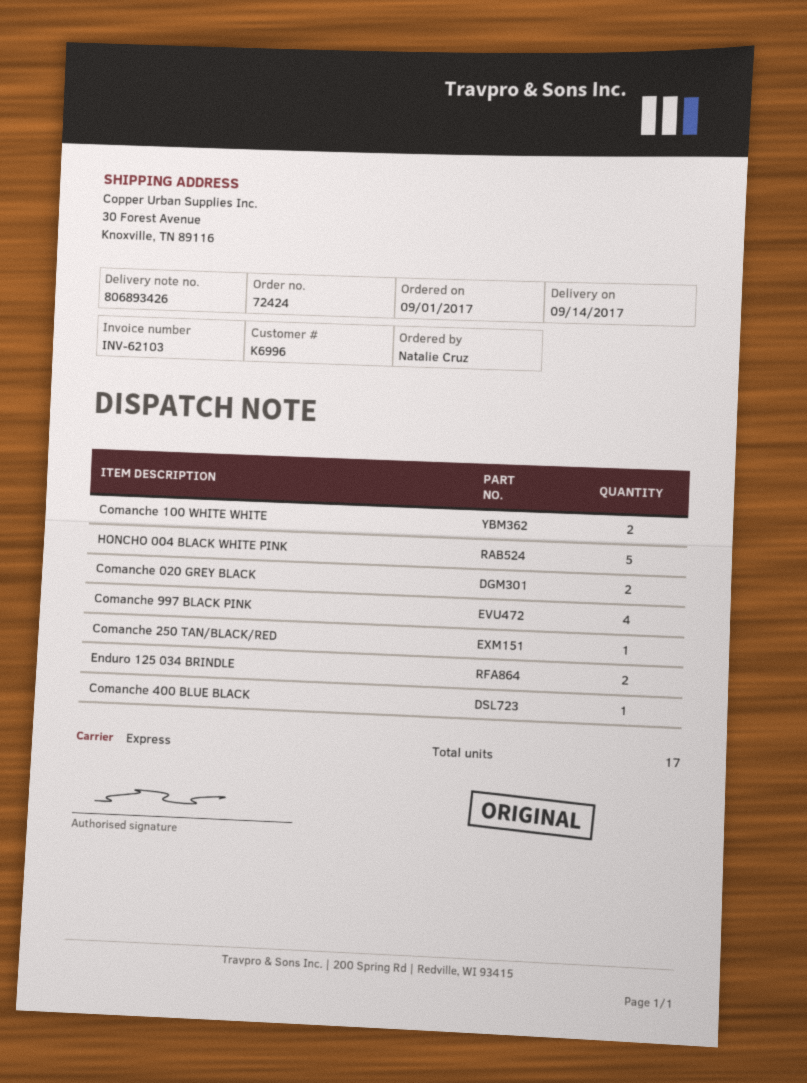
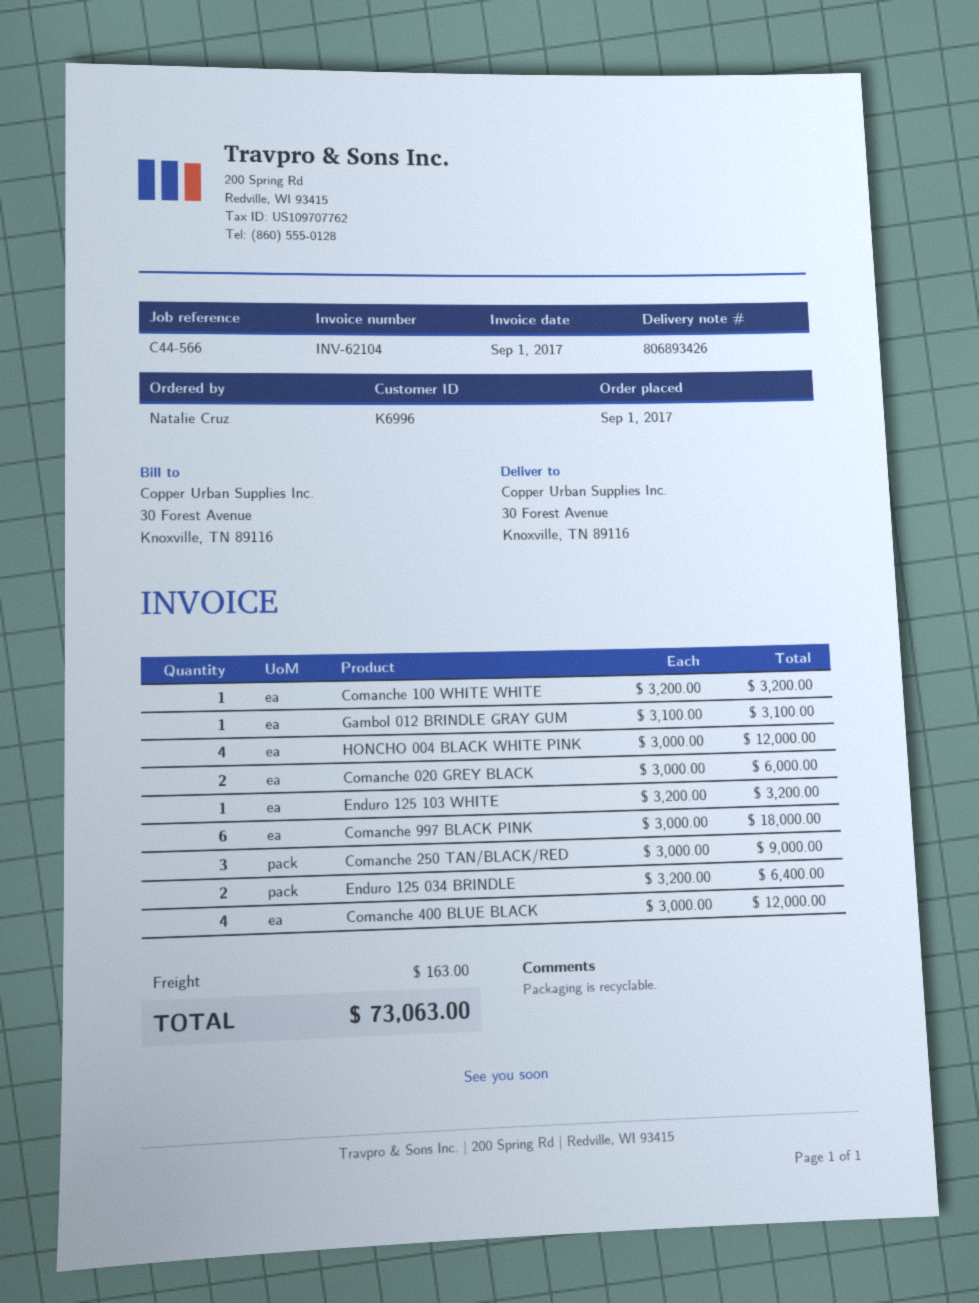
invoice number: INV-62103 -> INV-62104
Comanche 100 WHITE WHITE: 2 -> 1
HONCHO 004 BLACK WHITE PINK: 5 -> 4
Comanche 997 BLACK PINK: 4 -> 6
Comanche 250 TAN/BLACK/RED: 1 -> 3
Comanche 400 BLUE BLACK: 1 -> 4
Gambol 012 BRINDLE GRAY GUM: none -> 1
Enduro 125 103 WHITE: none -> 1

